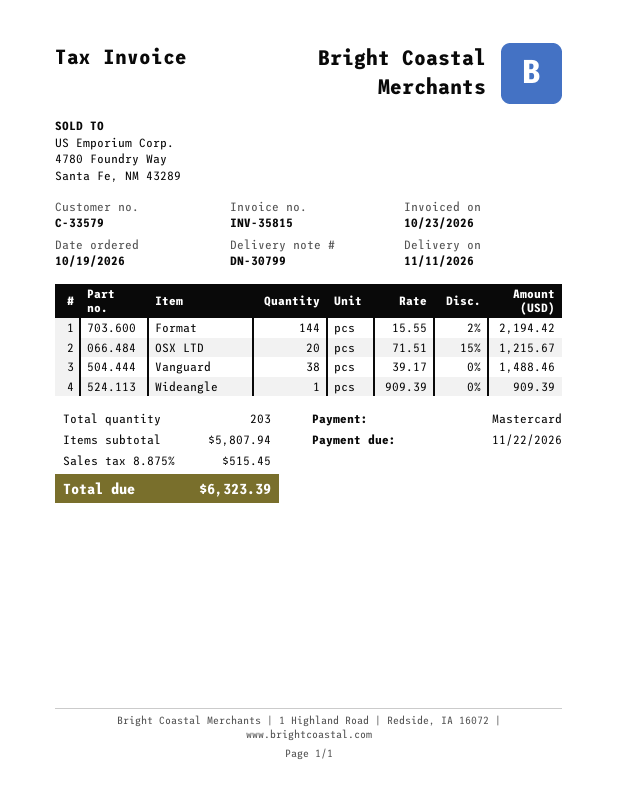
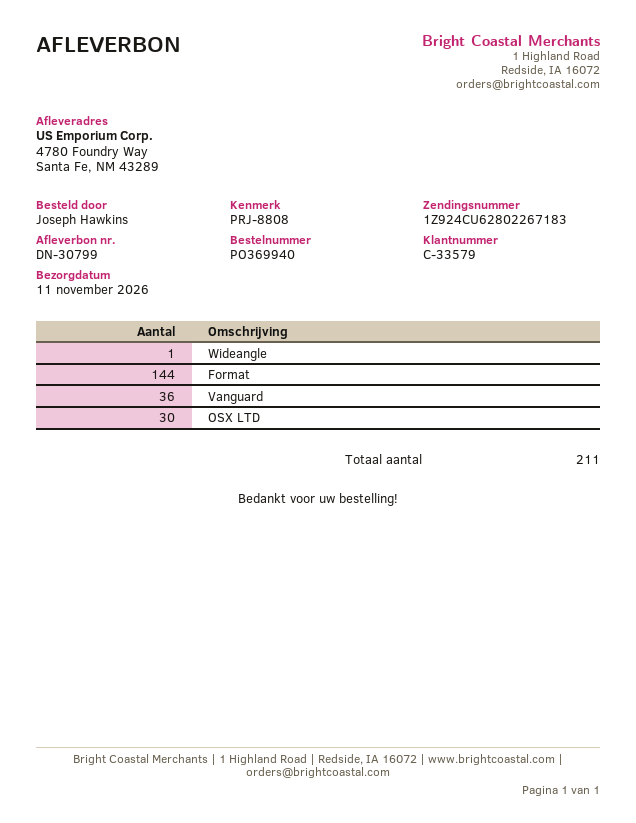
OSX LTD: 20 -> 30
Vanguard: 38 -> 36
total quantity: 203 -> 211

